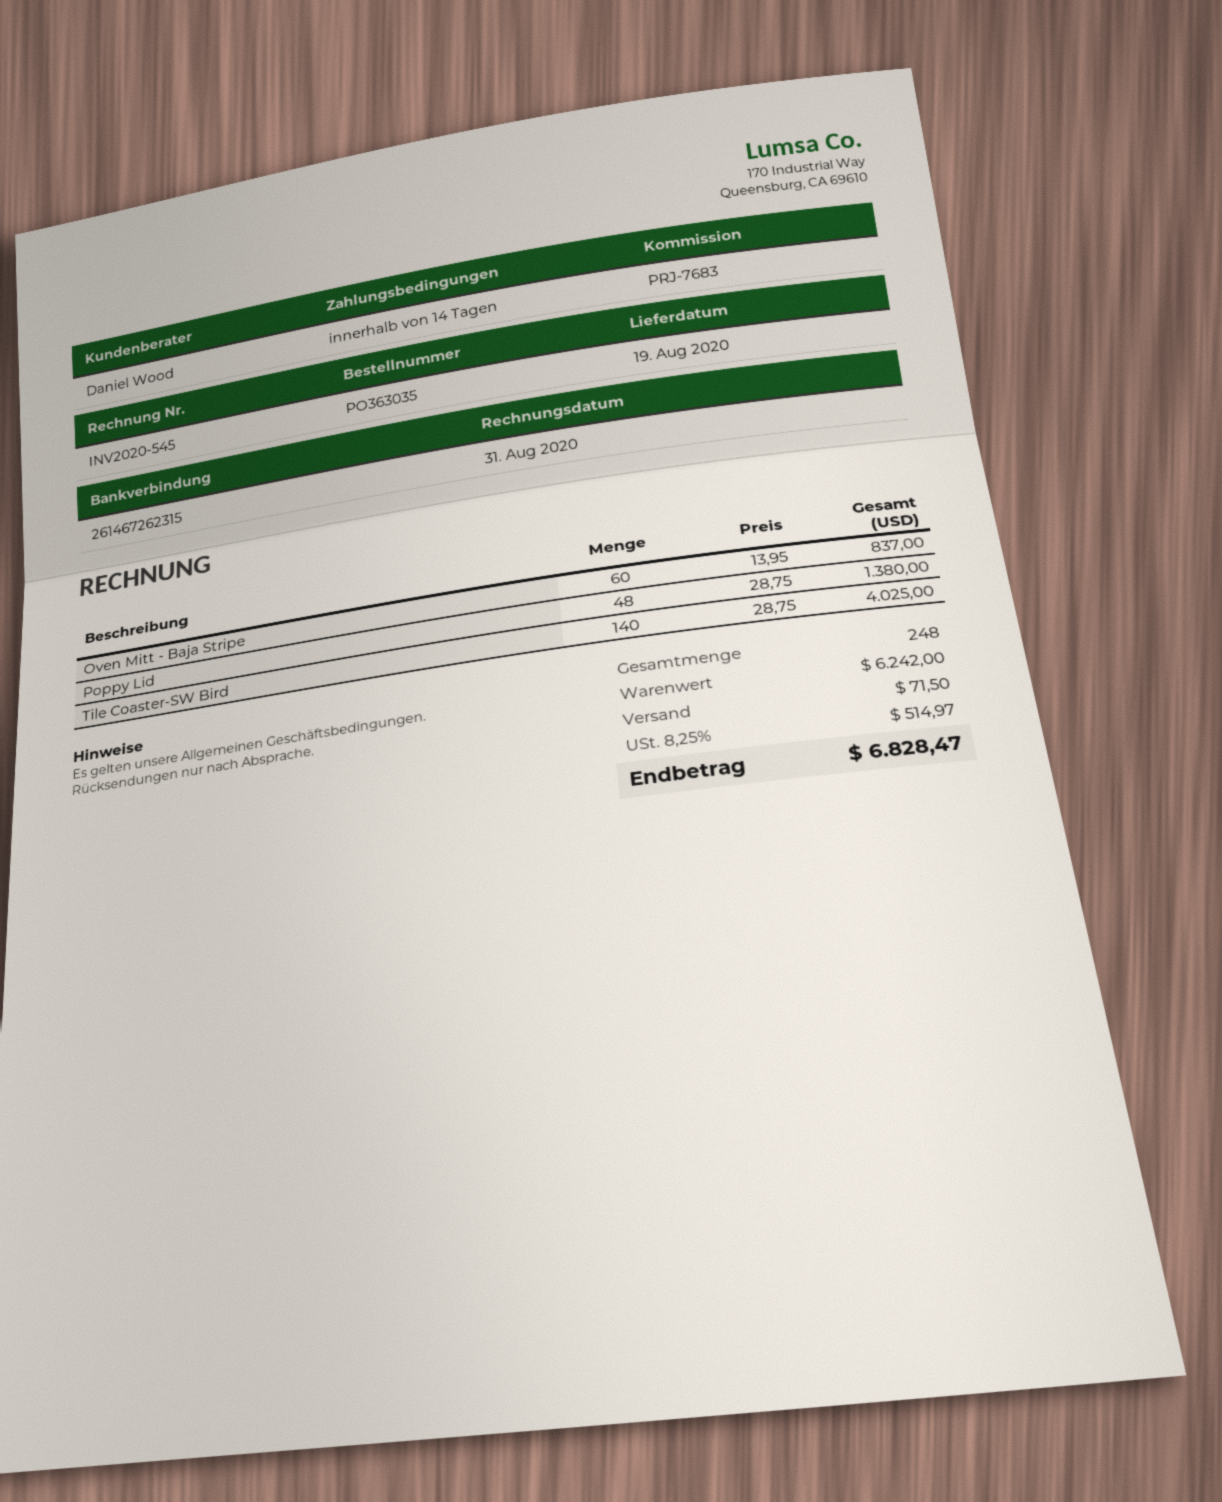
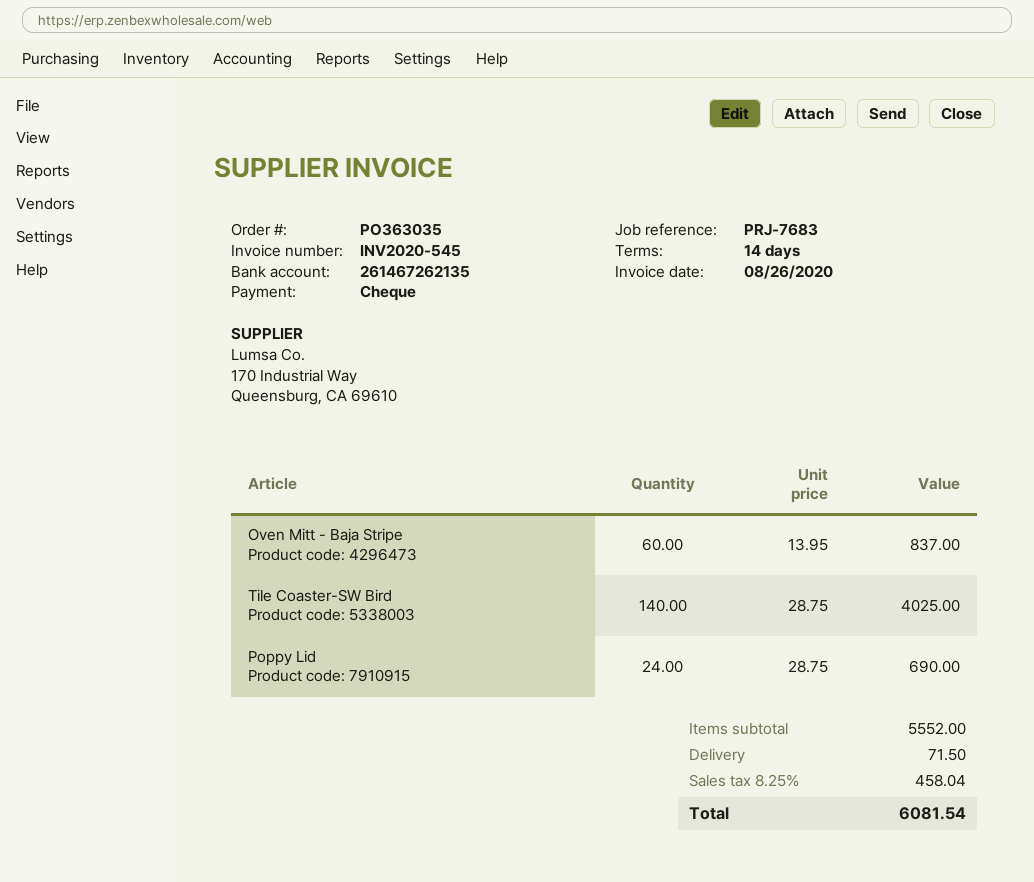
invoice date: 2020-08-31 -> 2020-08-26
bank account: 261467262315 -> 261467262135
Poppy Lid: 48 x 28.75 = 1380.00 -> 24 x 28.75 = 690.00
subtotal: 6242.00 -> 5552.00
tax: 8.25% = 514.97 -> 8.25% = 458.04
total: 6828.47 -> 6081.54

